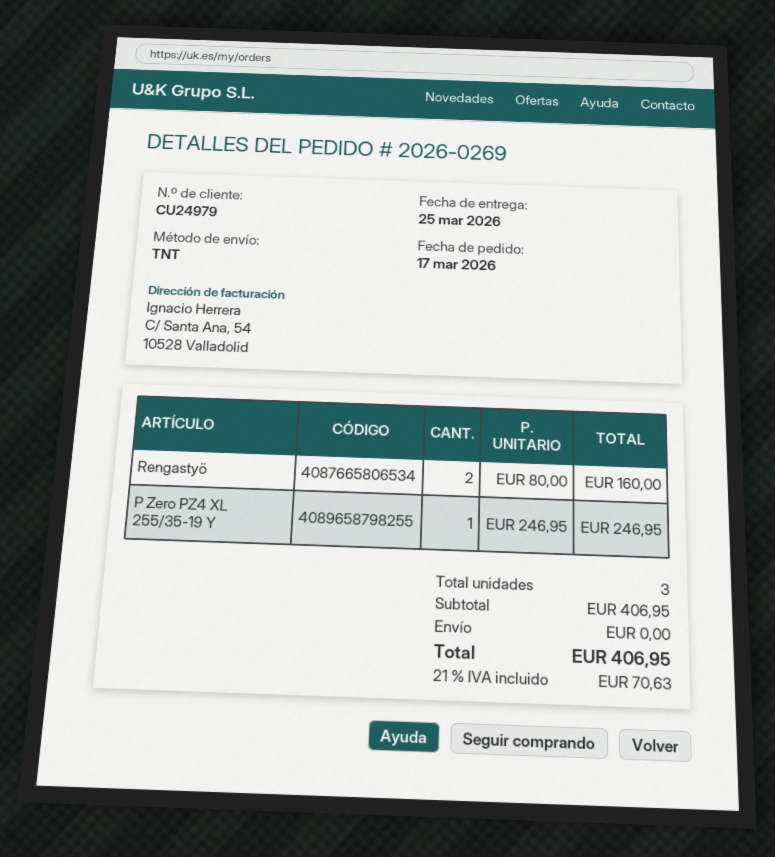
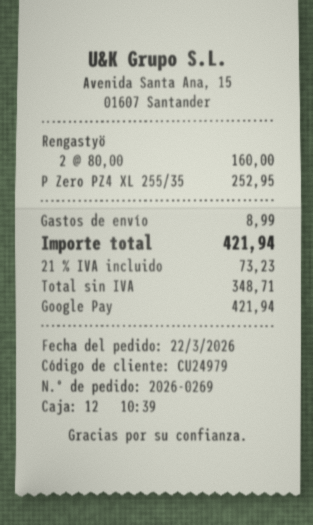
order date: 2026-03-17 -> 2026-03-22
P Zero PZ4 XL 255/35-19 Y: 1 x 246.95 = 246.95 -> 1 x 252.95 = 252.95
shipping: 0.00 -> 8.99
tax: 21% = 70.63 -> 21% = 73.23
total: 406.95 -> 421.94

